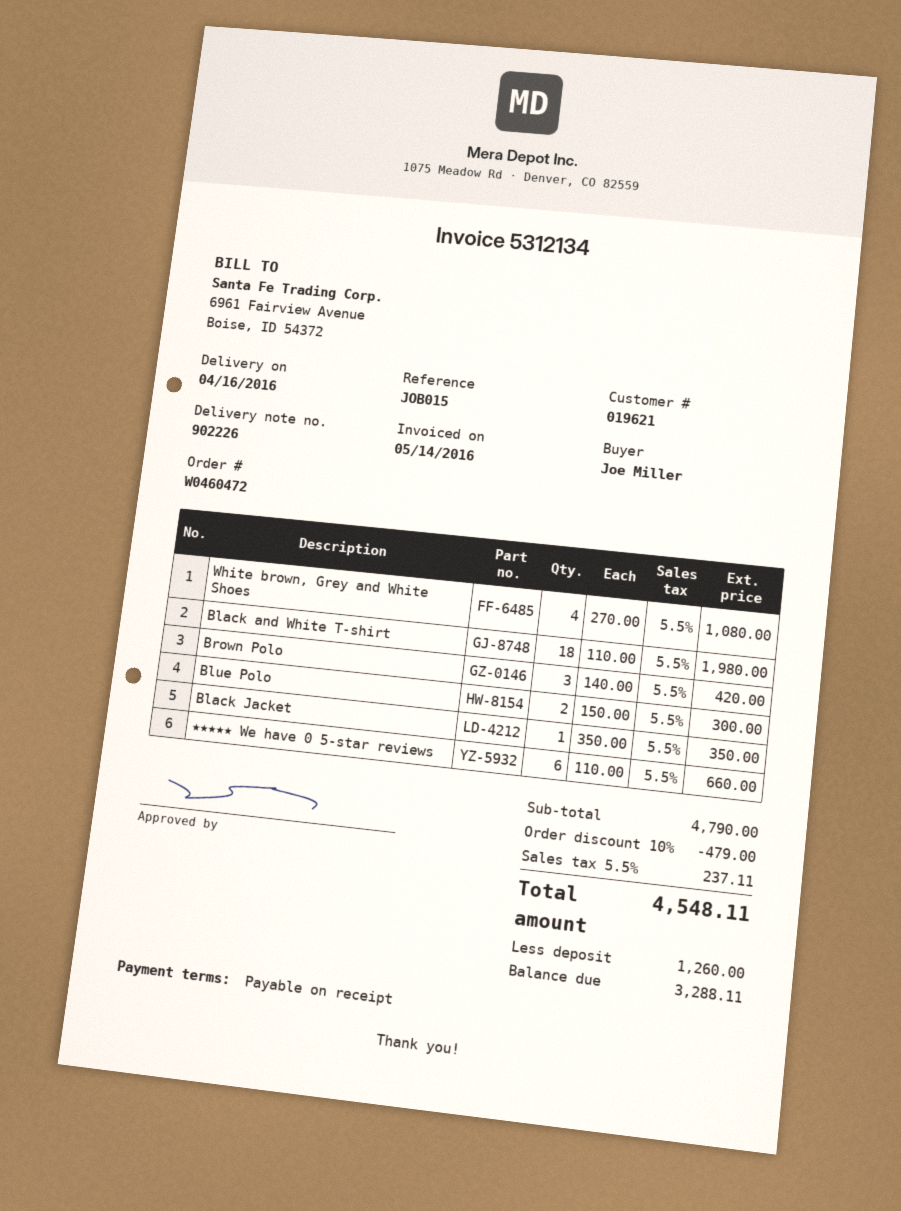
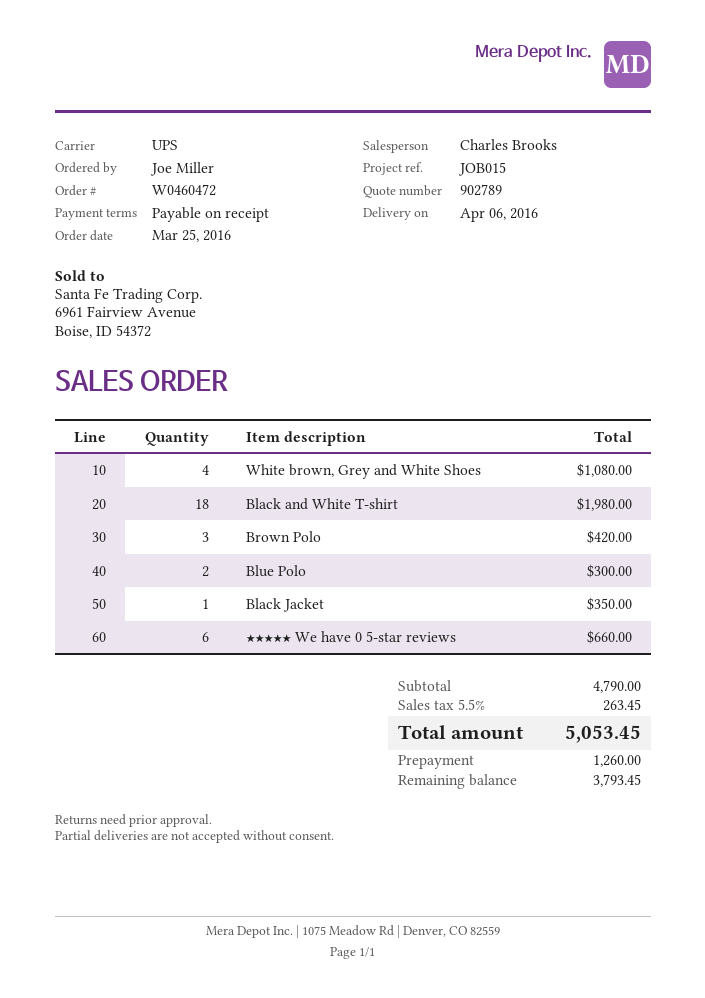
delivery date: 2016-04-16 -> 2016-04-06
discount: 10% = 479.00 -> none
tax: 5.5% = 237.11 -> 5.5% = 263.45
total: 4548.11 -> 5053.45
balance: 3288.11 -> 3793.45

